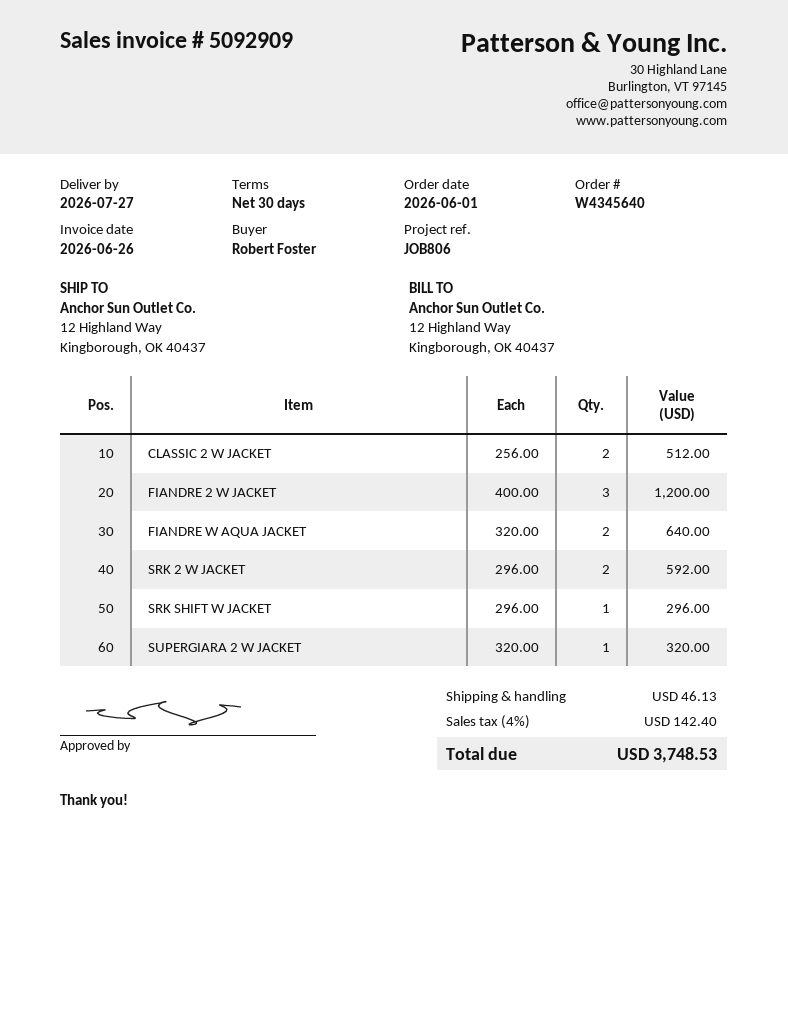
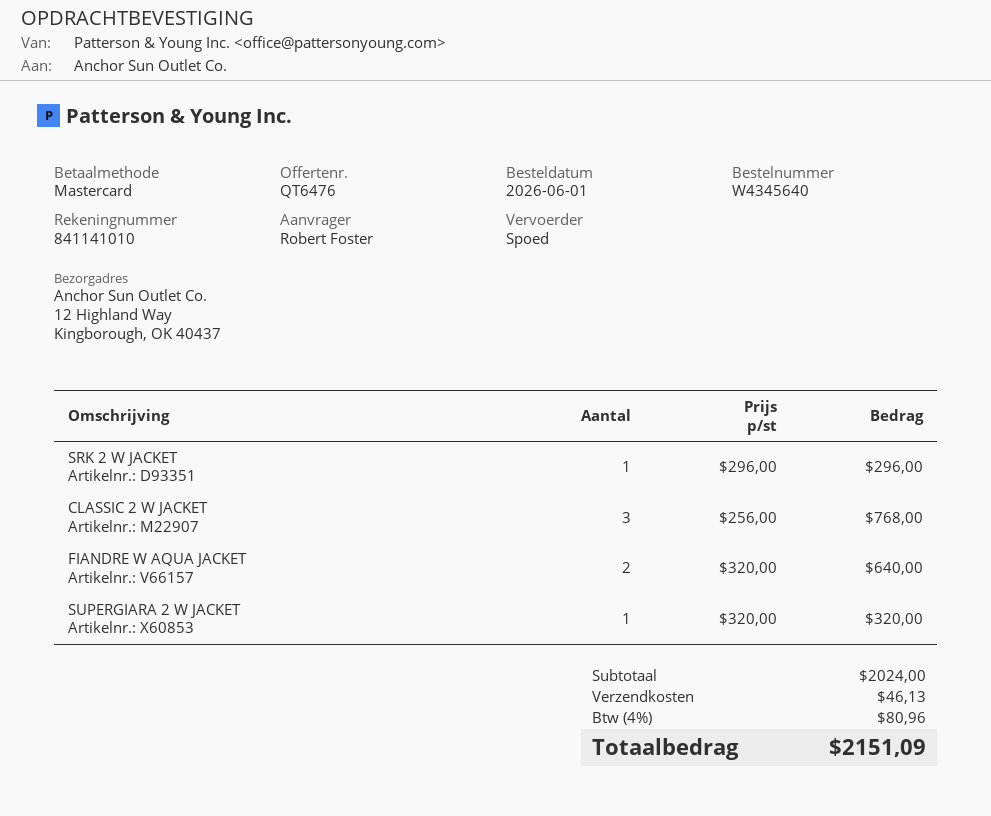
CLASSIC 2 W JACKET: 2 x 256.00 = 512.00 -> 3 x 256.00 = 768.00
FIANDRE 2 W JACKET: 3 x 400.00 = 1200.00 -> none
SRK 2 W JACKET: 2 x 296.00 = 592.00 -> 1 x 296.00 = 296.00
SRK SHIFT W JACKET: 1 x 296.00 = 296.00 -> none
tax: 4% = 142.40 -> 4% = 80.96
total: 3748.53 -> 2151.09

